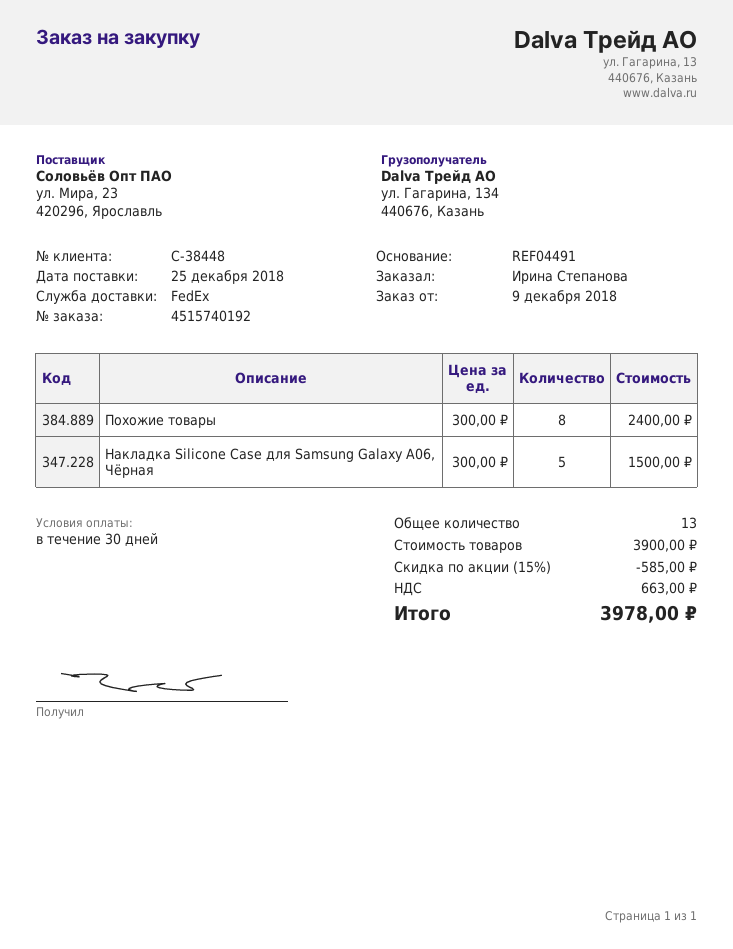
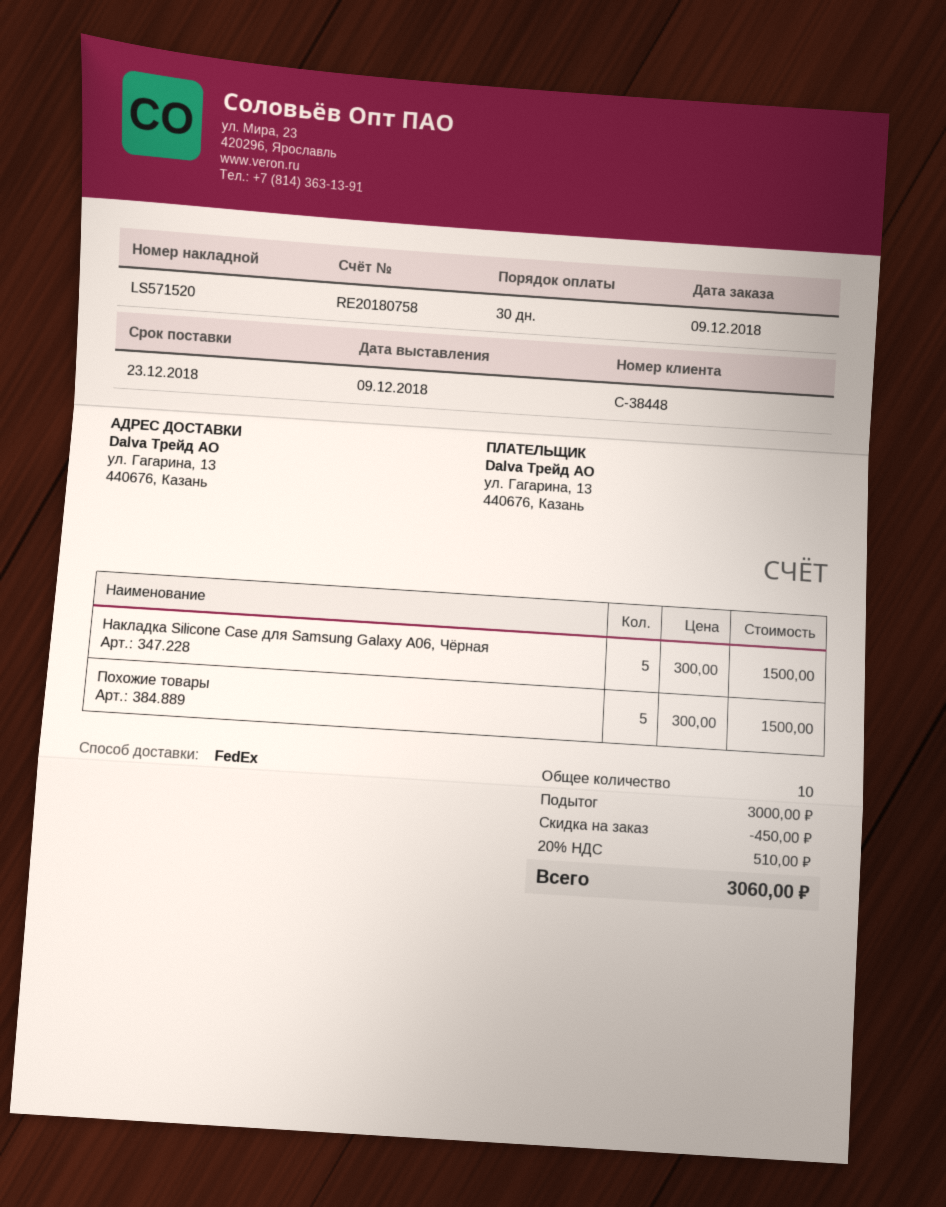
delivery date: 2018-12-25 -> 2018-12-23
ship to: ул. Гагарина, 134, 440676, Казань -> ул. Гагарина, 13, 440676, Казань
Похожие товары: 8 x 300.00 = 2400.00 -> 5 x 300.00 = 1500.00
total quantity: 13 -> 10
subtotal: 3900.00 -> 3000.00
discount: 585.00 -> 450.00
tax: 663.00 -> 510.00
total: 3978.00 -> 3060.00

